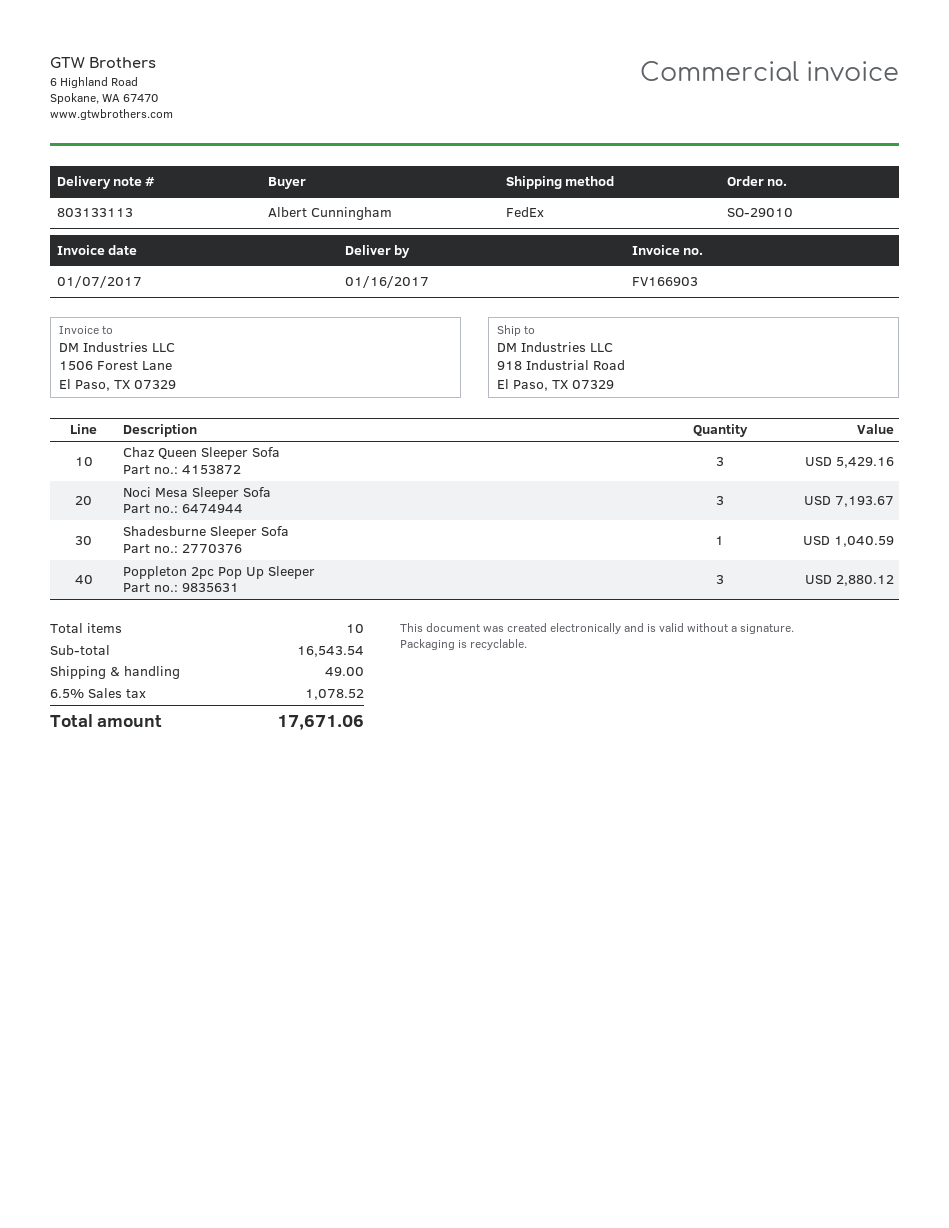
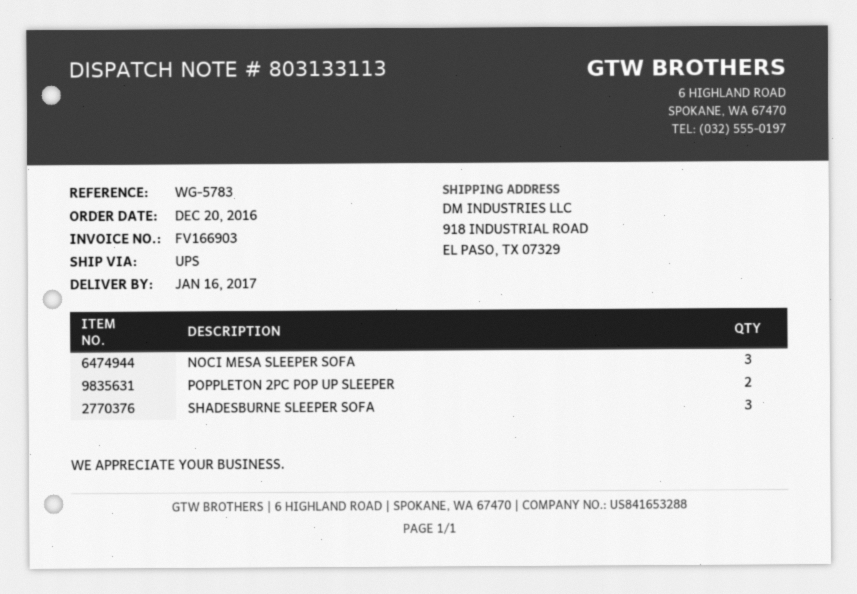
shipping method: FedEx -> UPS
Chaz Queen Sleeper Sofa: 3 -> none
Shadesburne Sleeper Sofa: 1 -> 3
Poppleton 2pc Pop Up Sleeper: 3 -> 2

